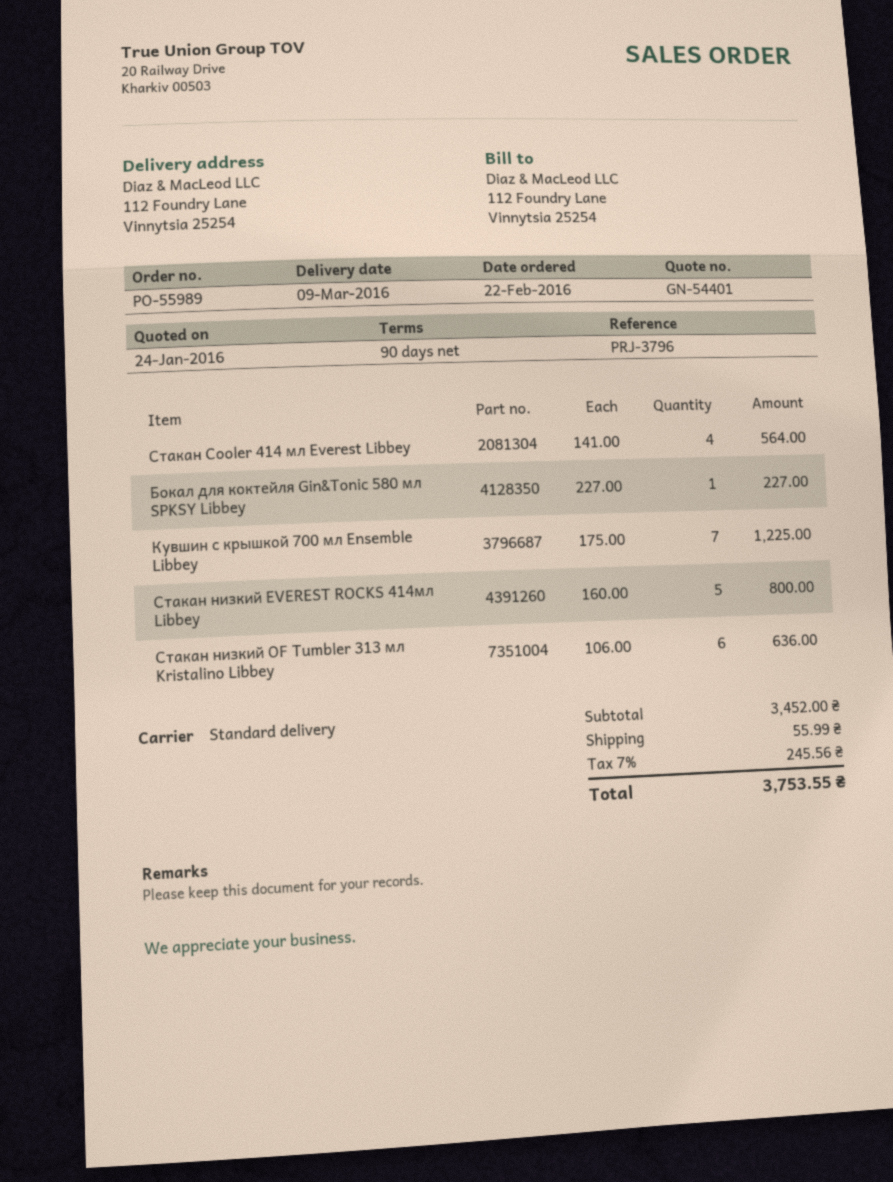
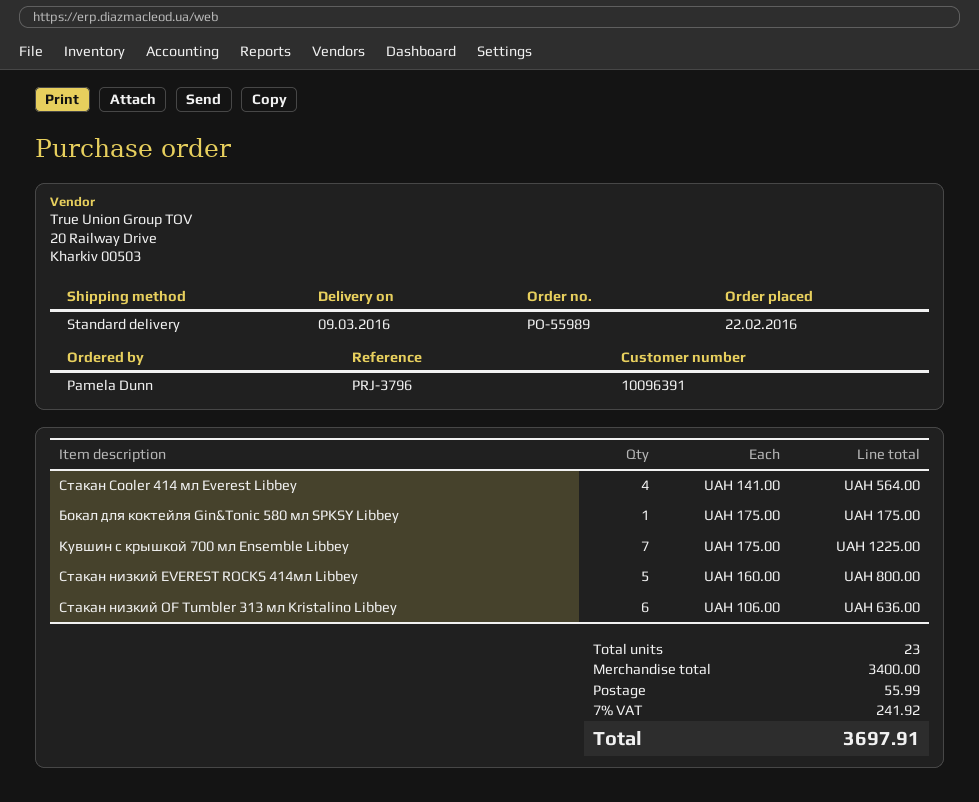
Бокал для коктейля Gin&Tonic 580 мл SPKSY Libbey: 1 x 227.00 = 227.00 -> 1 x 175.00 = 175.00
subtotal: 3452.00 -> 3400.00
tax: 7% = 245.56 -> 7% = 241.92
total: 3753.55 -> 3697.91

